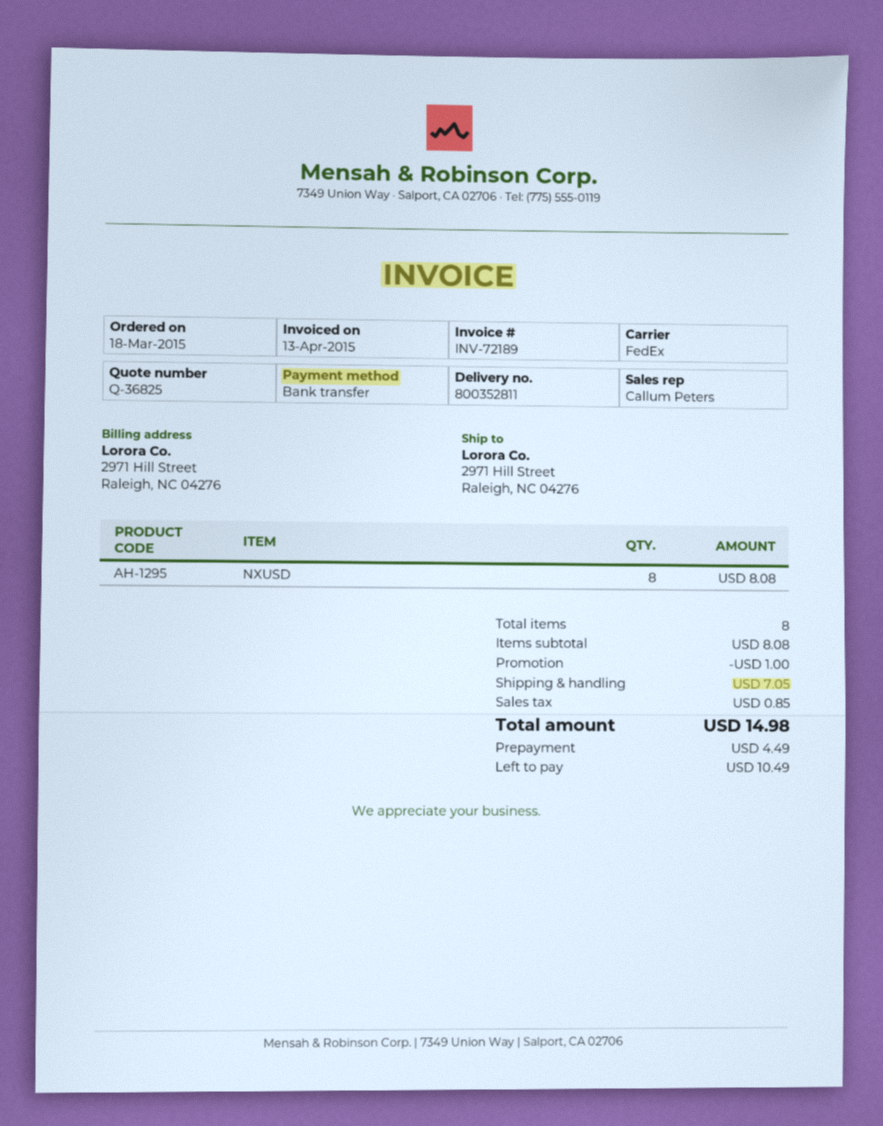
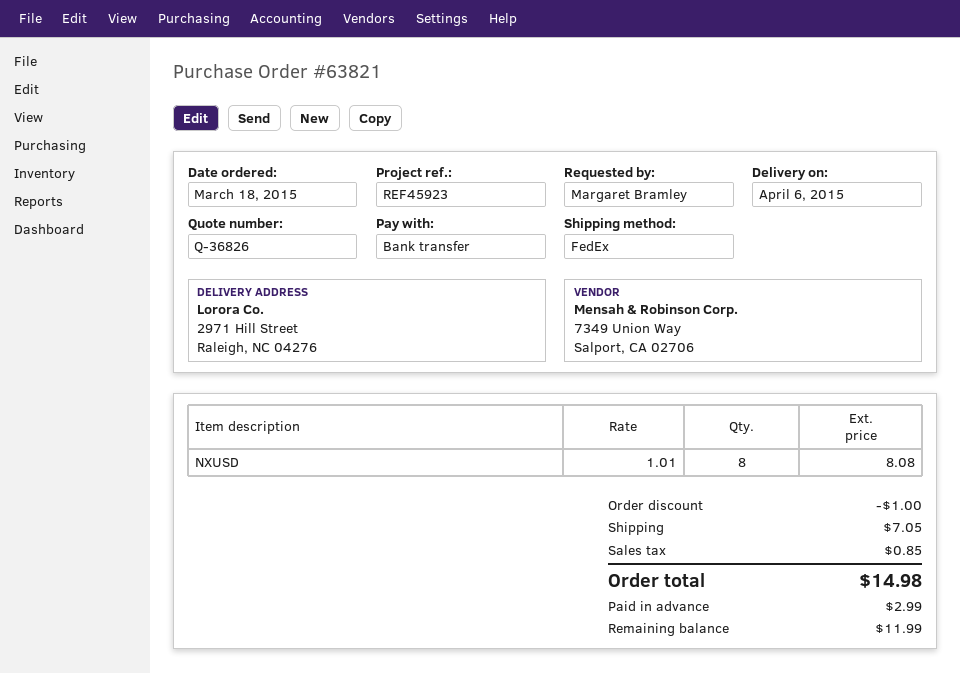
quote number: Q-36825 -> Q-36826
deposit: 4.49 -> 2.99
balance: 10.49 -> 11.99

